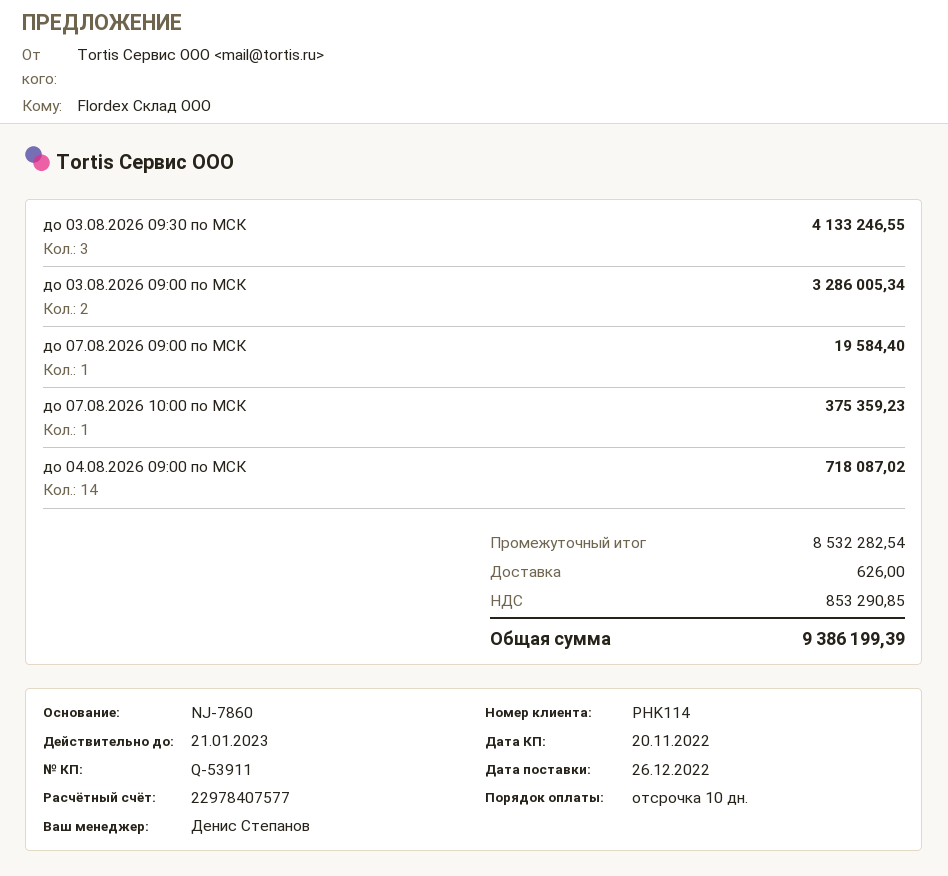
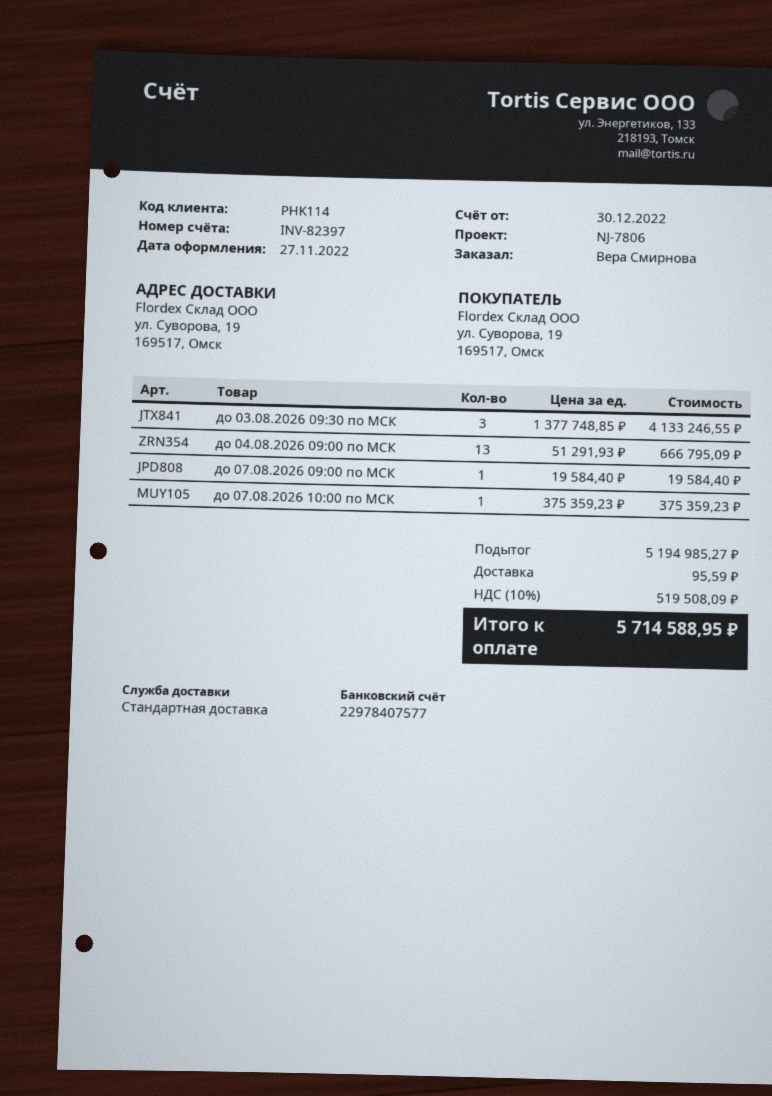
reference: NJ-7860 -> NJ-7806
до 03.08.2026 09:00 по МСК: 2 for 3286005.34 -> none
до 04.08.2026 09:00 по МСК: 14 for 718087.02 -> 13 for 666795.09
subtotal: 8532282.54 -> 5194985.27
shipping: 626.00 -> 95.59
tax: 853290.85 -> 519508.09
total: 9386199.39 -> 5714588.95

